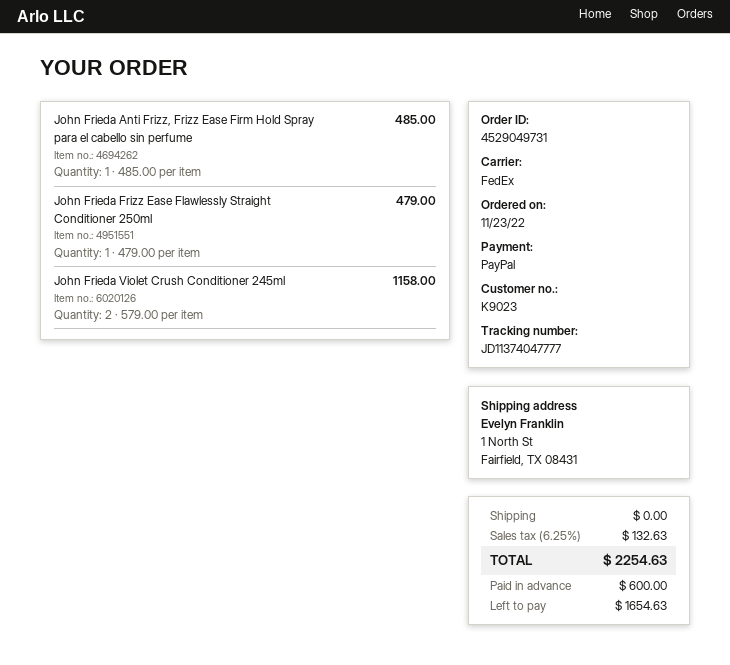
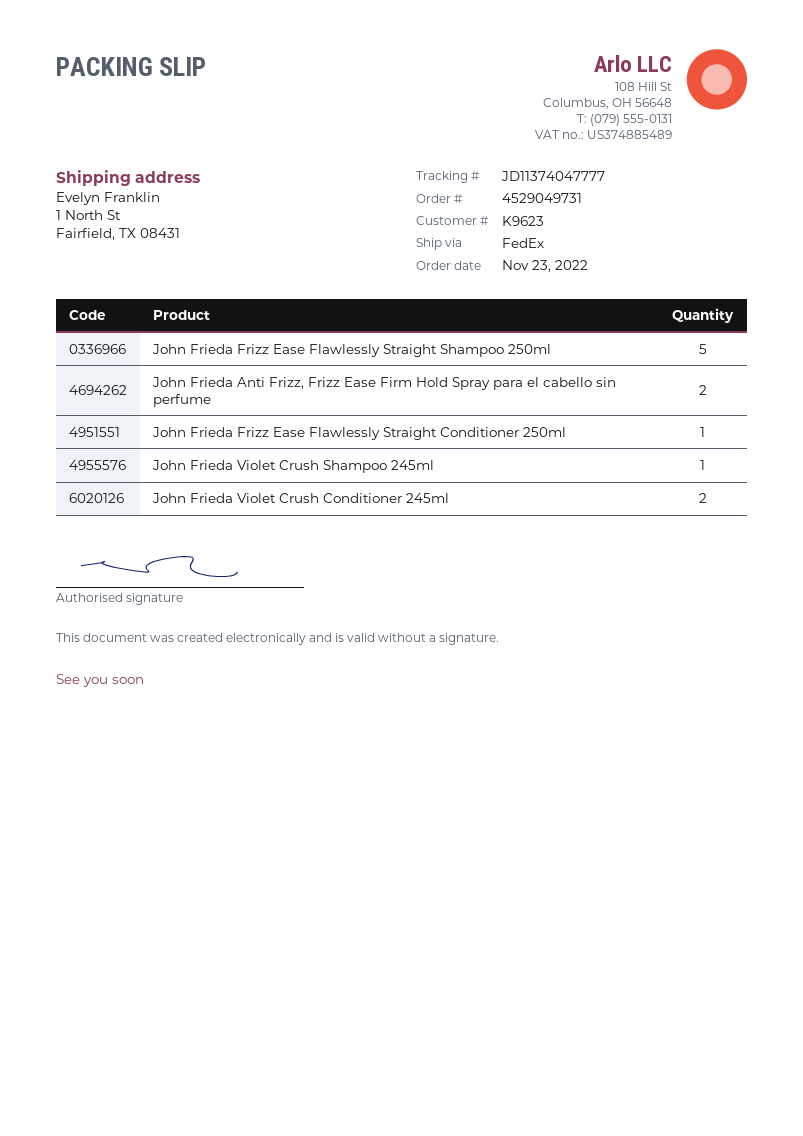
customer number: K9023 -> K9623
John Frieda Anti Frizz, Frizz Ease Firm Hold Spray para el cabello sin perfume: 1 -> 2
John Frieda Frizz Ease Flawlessly Straight Shampoo 250ml: none -> 5
John Frieda Violet Crush Shampoo 245ml: none -> 1

